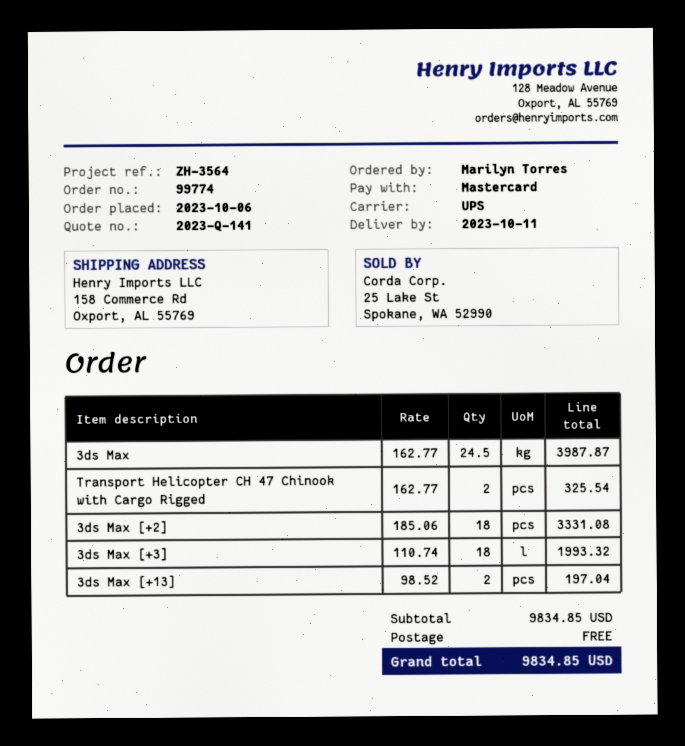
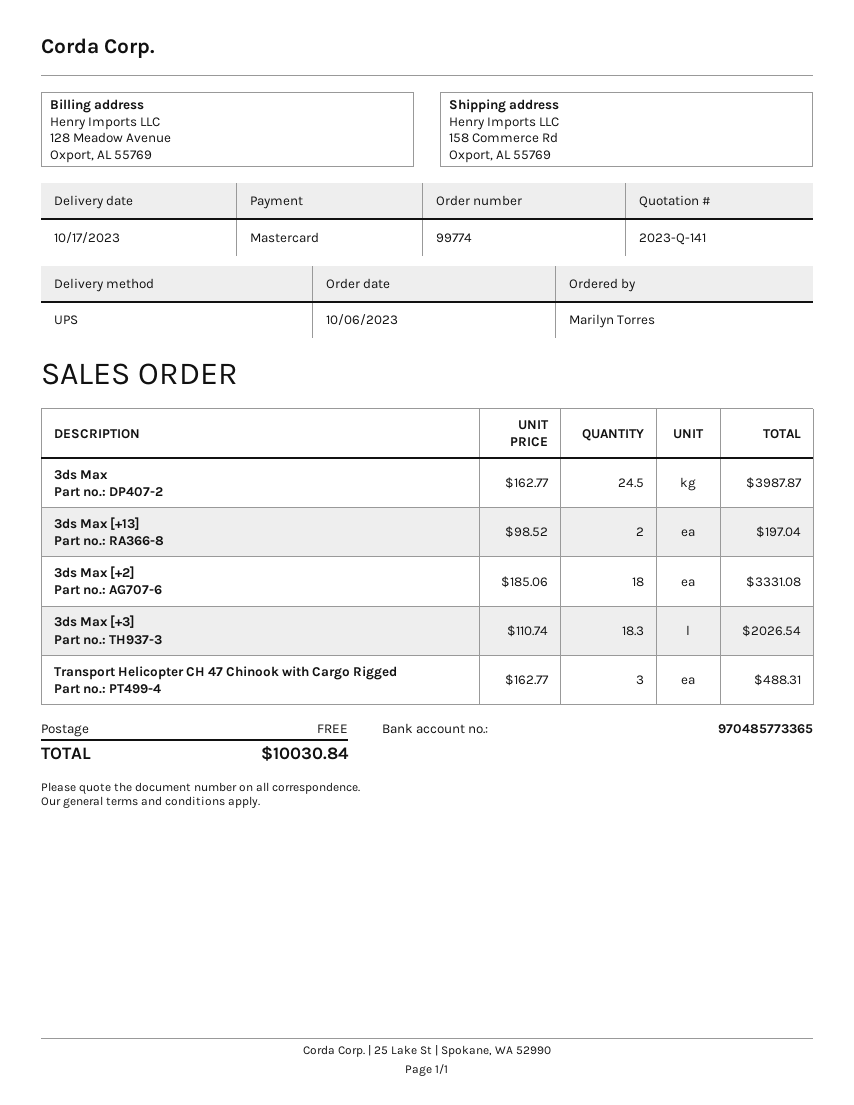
delivery date: 2023-10-11 -> 2023-10-17
Transport Helicopter CH 47 Chinook with Cargo Rigged: 2 x 162.77 = 325.54 -> 3 x 162.77 = 488.31
3ds Max [+3]: 18 x 110.74 = 1993.32 -> 18.3 x 110.74 = 2026.54
total: 9834.85 -> 10030.84

